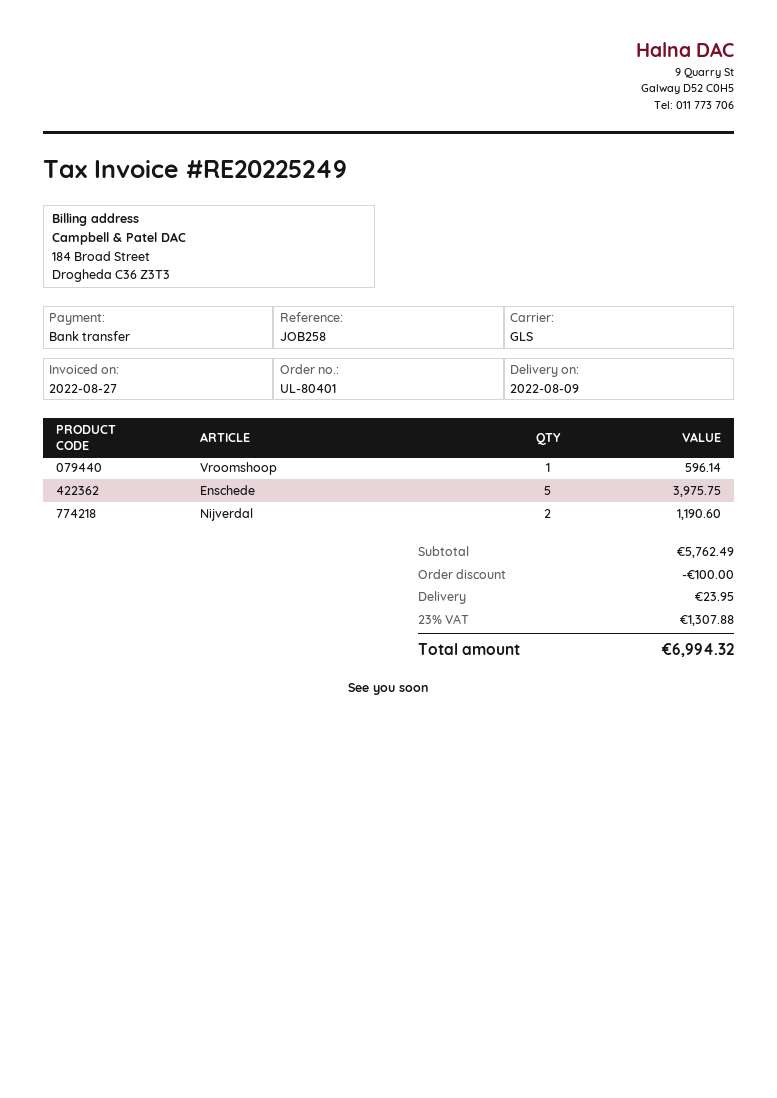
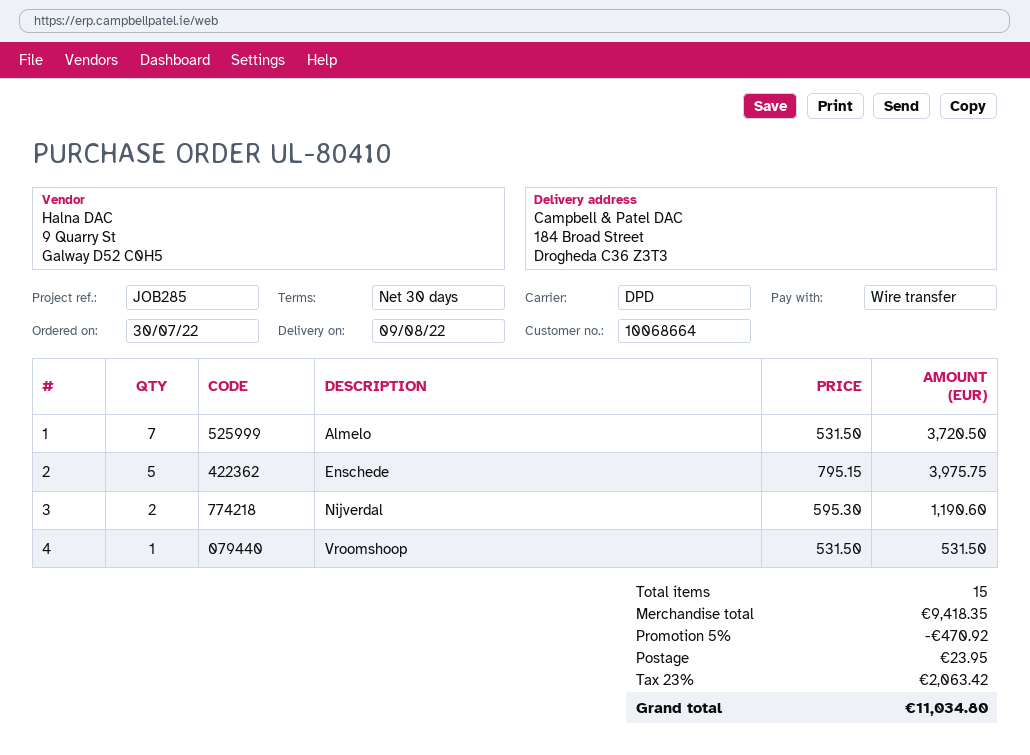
order number: UL-80401 -> UL-80410
reference: JOB258 -> JOB285
shipping method: GLS -> DPD
Vroomshoop: 1 for 596.14 -> 1 for 531.50
Almelo: none -> 7 for 3720.50
subtotal: 5762.49 -> 9418.35
discount: 100.00 -> 470.92
tax: 23% = 1307.88 -> 23% = 2063.42
total: 6994.32 -> 11034.80

